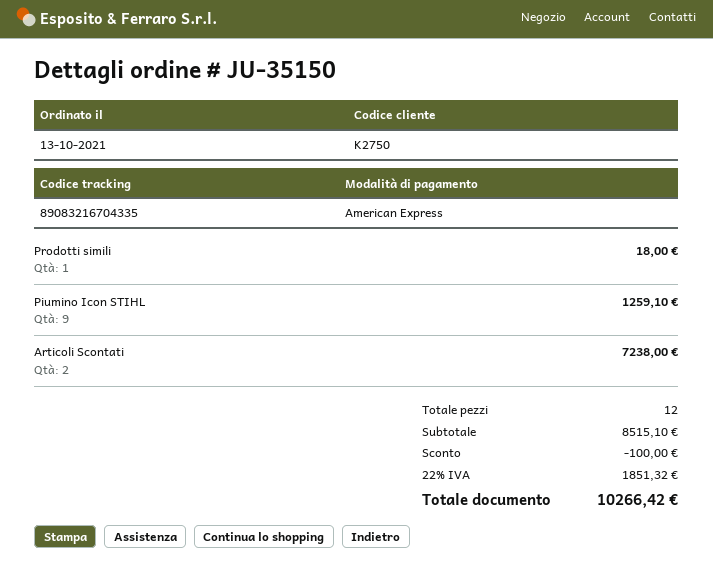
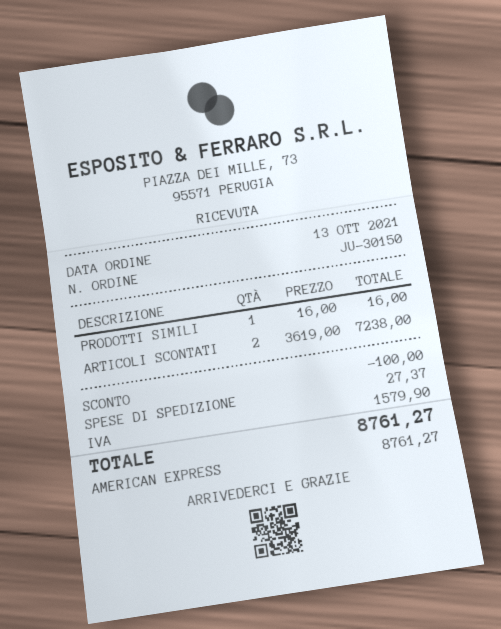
order number: JU-35150 -> JU-30150
Prodotti simili: 1 for 18.00 -> 1 for 16.00
Piumino Icon STIHL: 9 for 1259.10 -> none
shipping: none -> 27.37
tax: 1851.32 -> 1579.90
total: 10266.42 -> 8761.27

